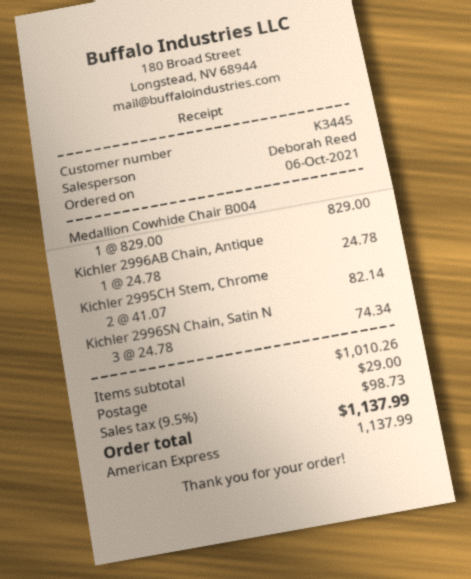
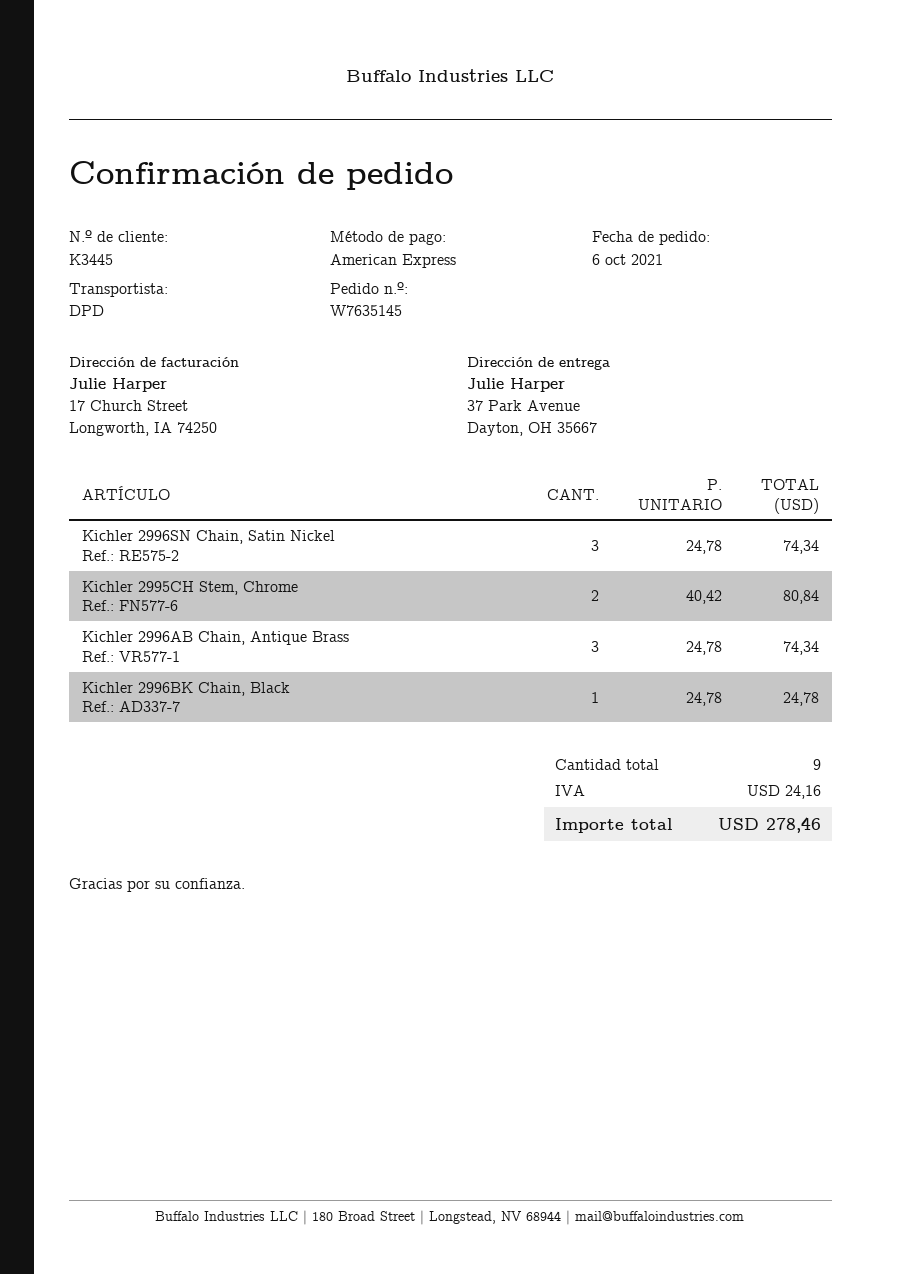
Medallion Cowhide Chair B004: 1 x 829.00 = 829.00 -> none
Kichler 2996AB Chain, Antique: 1 x 24.78 = 24.78 -> 3 x 24.78 = 74.34
Kichler 2995CH Stem, Chrome: 2 x 41.07 = 82.14 -> 2 x 40.42 = 80.84
Kichler 2996BK Chain, Black: none -> 1 x 24.78 = 24.78
shipping: 29.00 -> none
tax: 98.73 -> 24.16
total: 1137.99 -> 278.46

